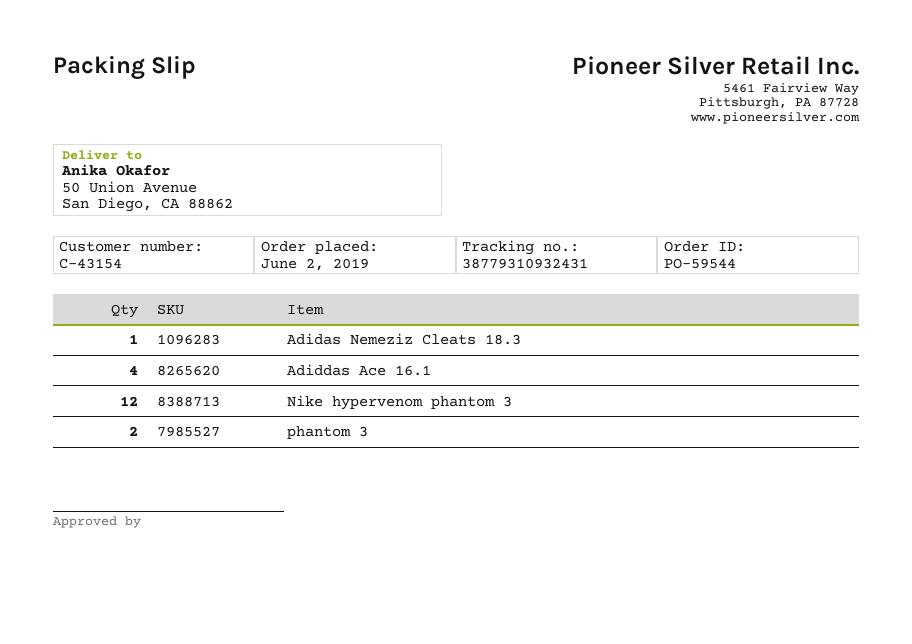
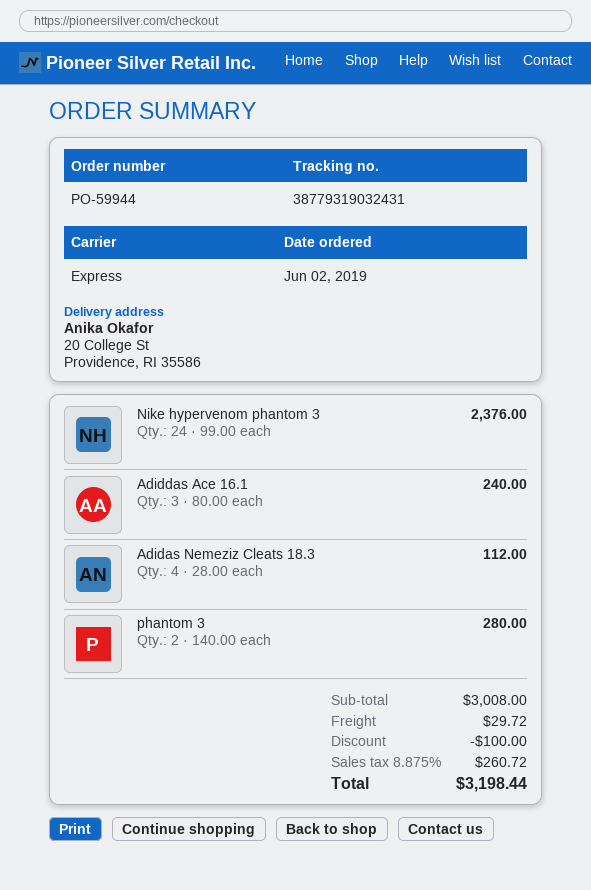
order number: PO-59544 -> PO-59944
tracking number: 38779310932431 -> 38779319032431
ship to: 50 Union Avenue, San Diego, CA 88862 -> 20 College St, Providence, RI 35586
Adidas Nemeziz Cleats 18.3: 1 -> 4
Adiddas Ace 16.1: 4 -> 3
Nike hypervenom phantom 3: 12 -> 24

